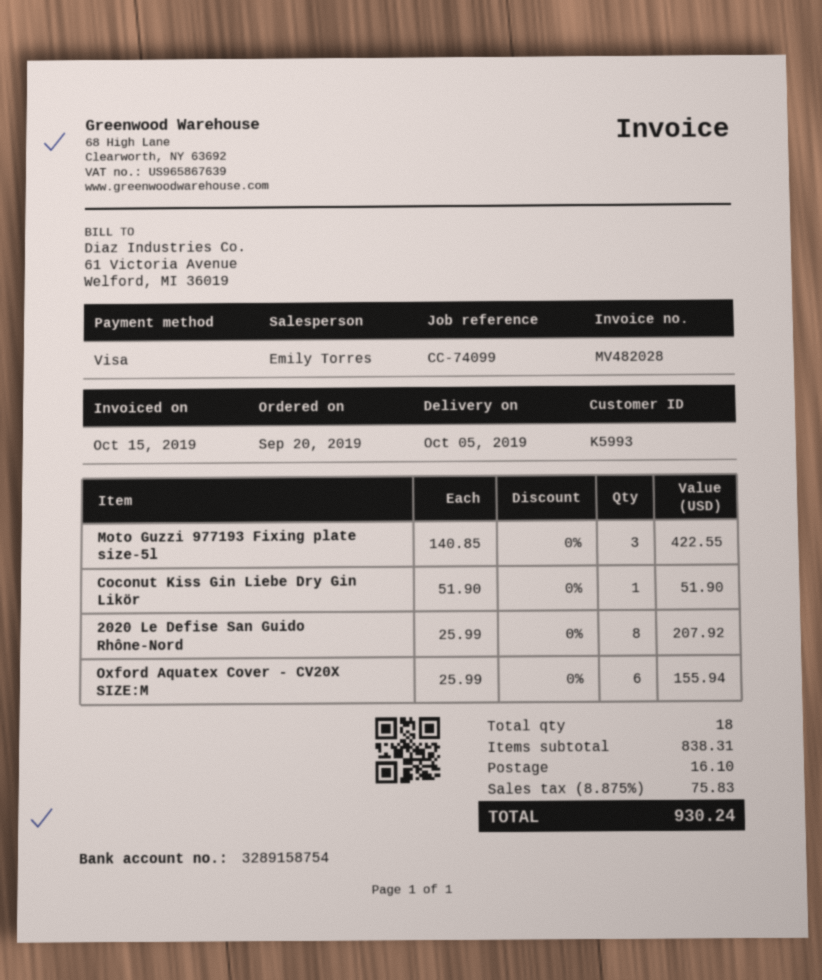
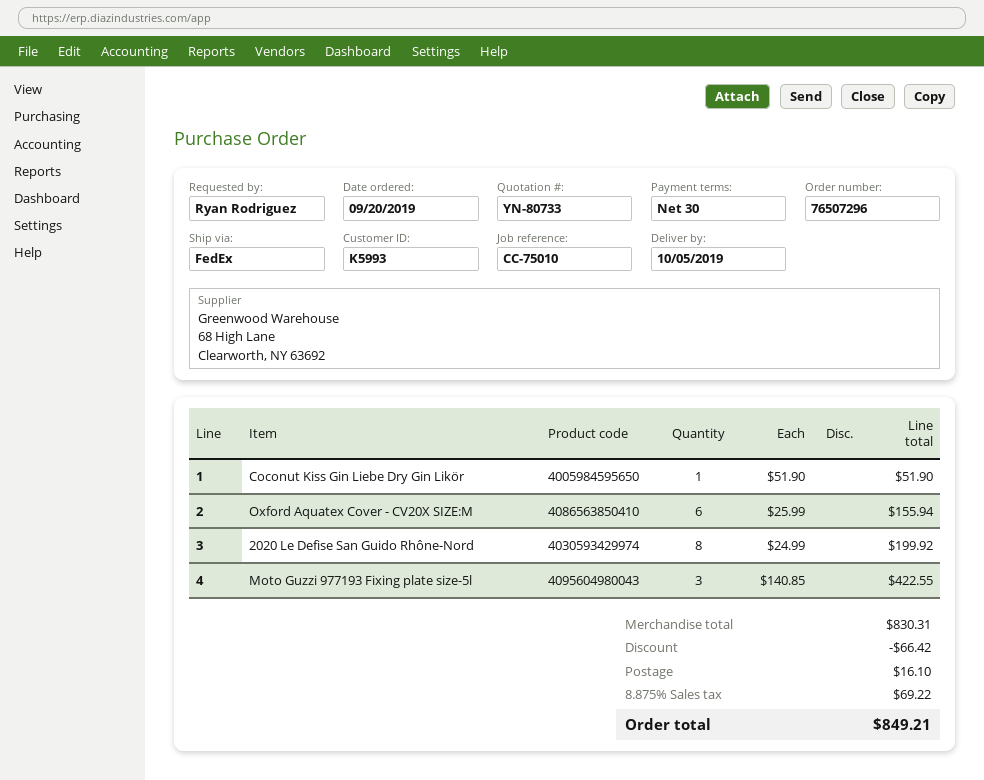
reference: CC-74099 -> CC-75010
2020 Le Defise San Guido Rhône-Nord: 8 x 25.99 = 207.92 -> 8 x 24.99 = 199.92
subtotal: 838.31 -> 830.31
discount: none -> 66.42
tax: 8.875% = 75.83 -> 8.875% = 69.22
total: 930.24 -> 849.21

